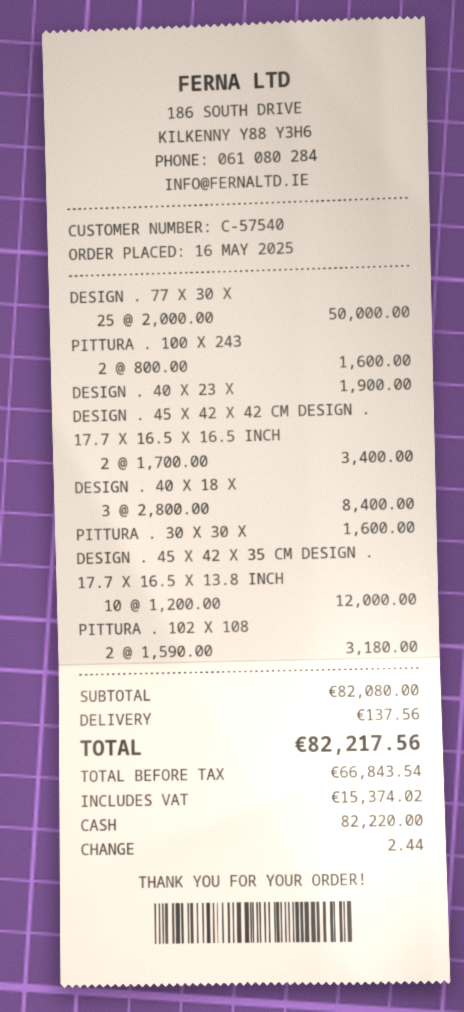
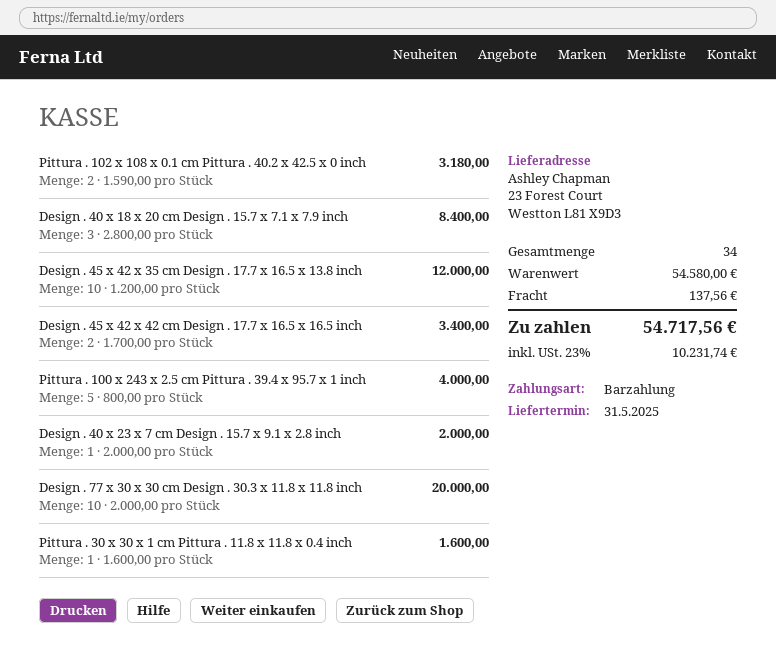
DESIGN . 77 X 30 X: 25 x 2000.00 = 50000.00 -> 10 x 2000.00 = 20000.00
PITTURA . 100 X 243: 2 x 800.00 = 1600.00 -> 5 x 800.00 = 4000.00
DESIGN . 40 X 23 X: 1 x 1900.00 = 1900.00 -> 1 x 2000.00 = 2000.00
subtotal: 82080.00 -> 54580.00
tax: 15374.02 -> 10231.74
total: 82217.56 -> 54717.56

